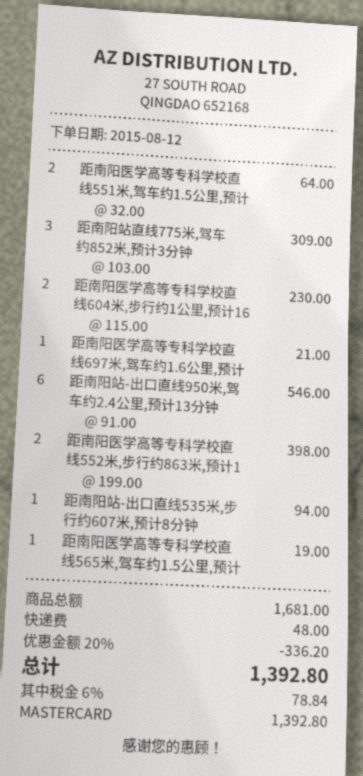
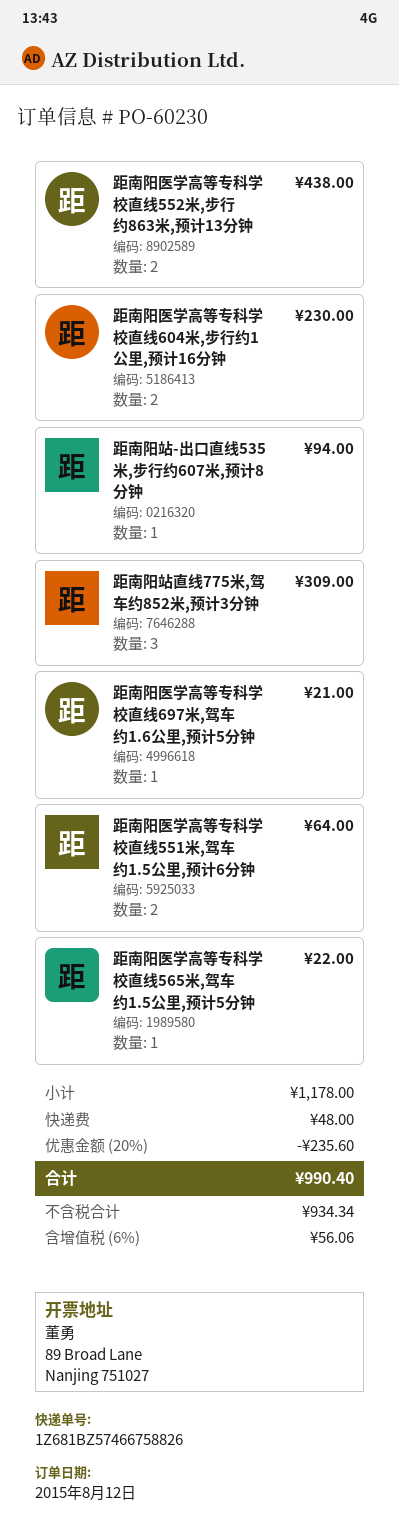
距南阳站-出口直线950米,驾车约2.4公里,预计13分钟: 6 for 546.00 -> none
距南阳医学高等专科学校直线552米,步行约863米,预计1: 2 for 398.00 -> 2 for 438.00
距南阳医学高等专科学校直线565米,驾车约1.5公里,预计: 1 for 19.00 -> 1 for 22.00
subtotal: 1681.00 -> 1178.00
discount: 20% = 336.20 -> 20% = 235.60
tax: 6% = 78.84 -> 6% = 56.06
total: 1392.80 -> 990.40

